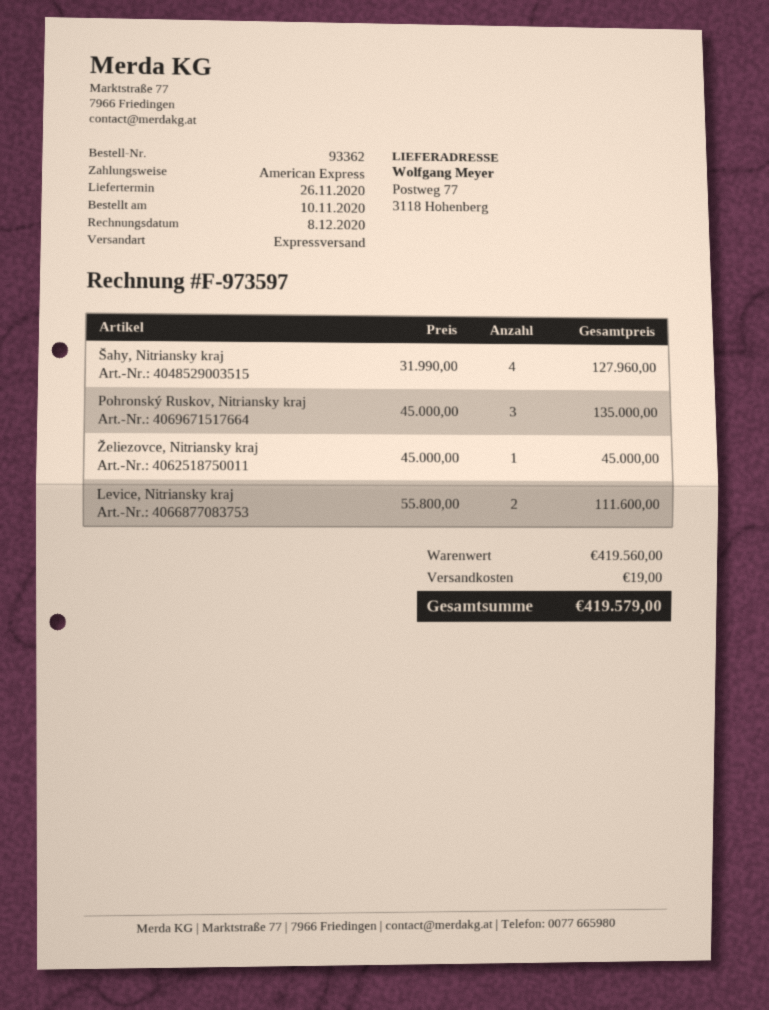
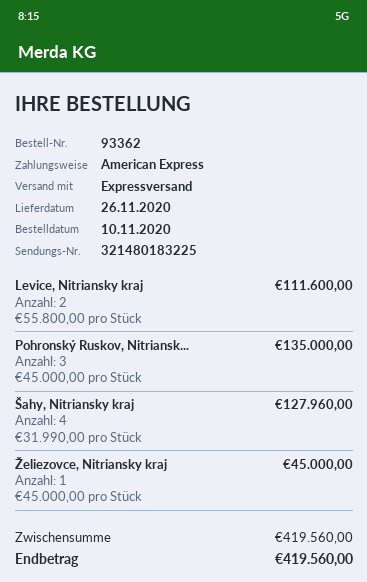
shipping: 19.00 -> none
total: 419579.00 -> 419560.00

